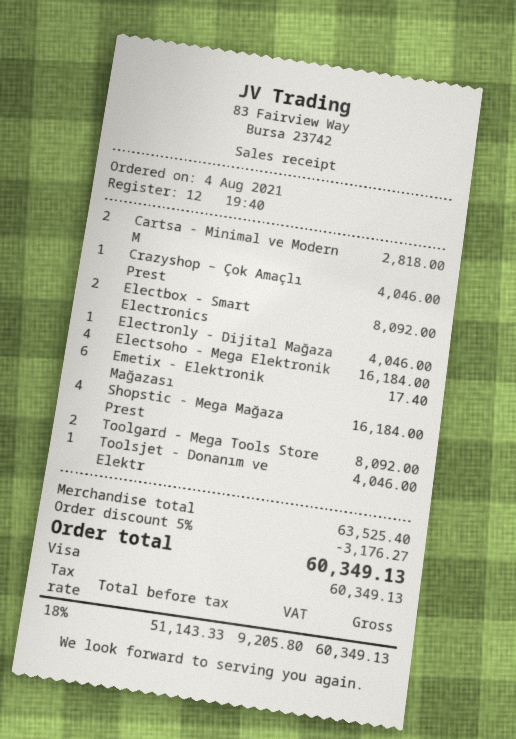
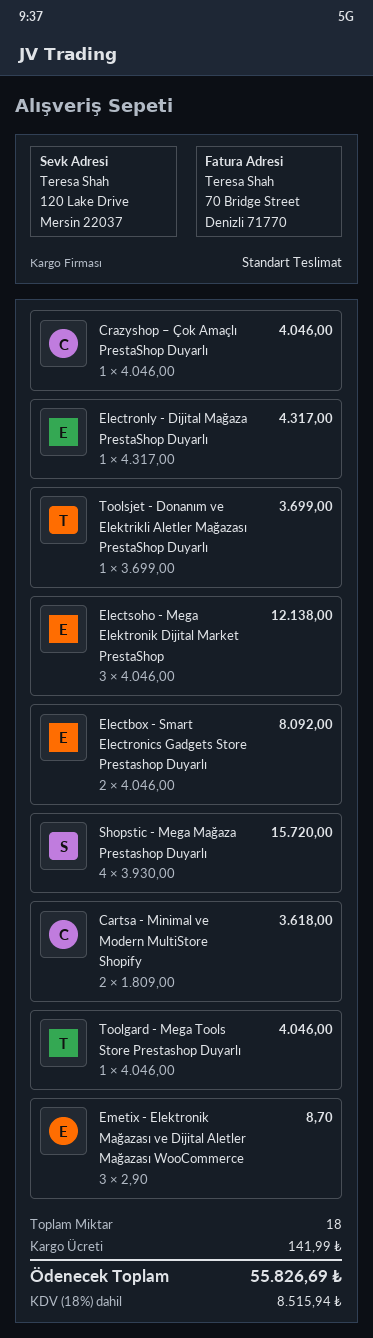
Cartsa - Minimal ve Modern M: 2 for 2818.00 -> 2 for 3618.00
Electronly - Dijital Mağaza: 1 for 4046.00 -> 1 for 4317.00
Electsoho - Mega Elektronik: 4 for 16184.00 -> 3 for 12138.00
Emetix - Elektronik Mağazası: 6 for 17.40 -> 3 for 8.70
Shopstic - Mega Mağaza Prest: 4 for 16184.00 -> 4 for 15720.00
Toolgard - Mega Tools Store: 2 for 8092.00 -> 1 for 4046.00
Toolsjet - Donanım ve Elektr: 1 for 4046.00 -> 1 for 3699.00
discount: 5% = 3176.27 -> none
shipping: none -> 141.99
tax: 18% = 9205.80 -> 18% = 8515.94
total: 60349.13 -> 55826.69

